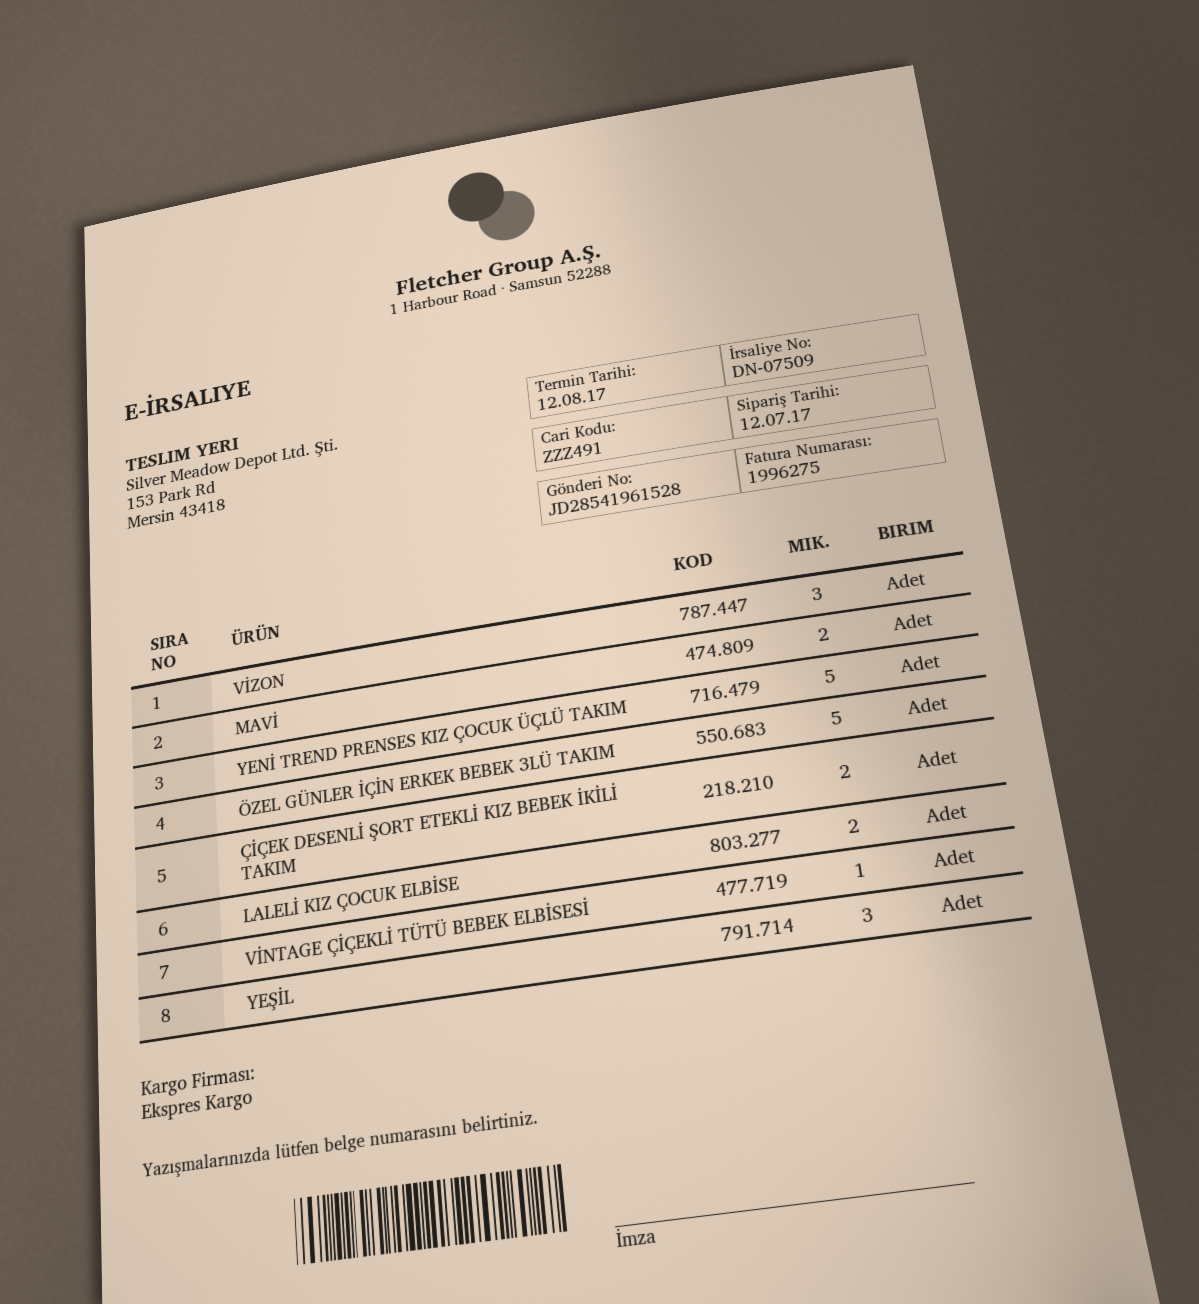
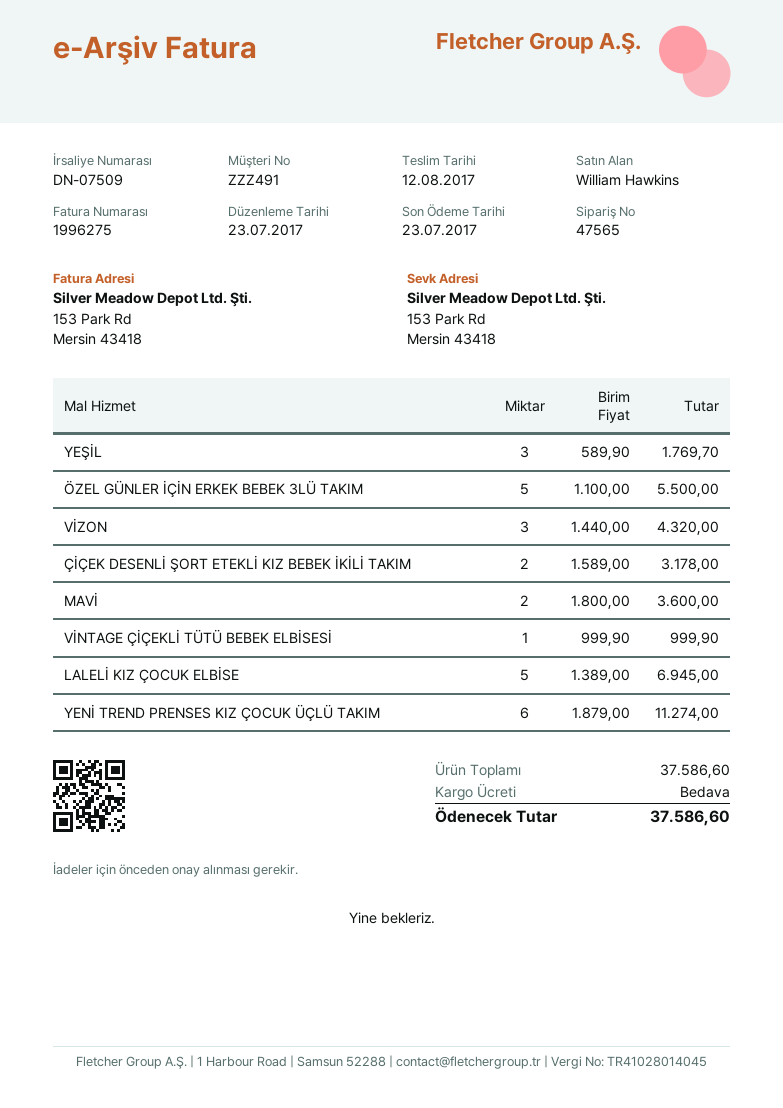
YENİ TREND PRENSES KIZ ÇOCUK ÜÇLÜ TAKIM: 5 -> 6
LALELİ KIZ ÇOCUK ELBİSE: 2 -> 5

